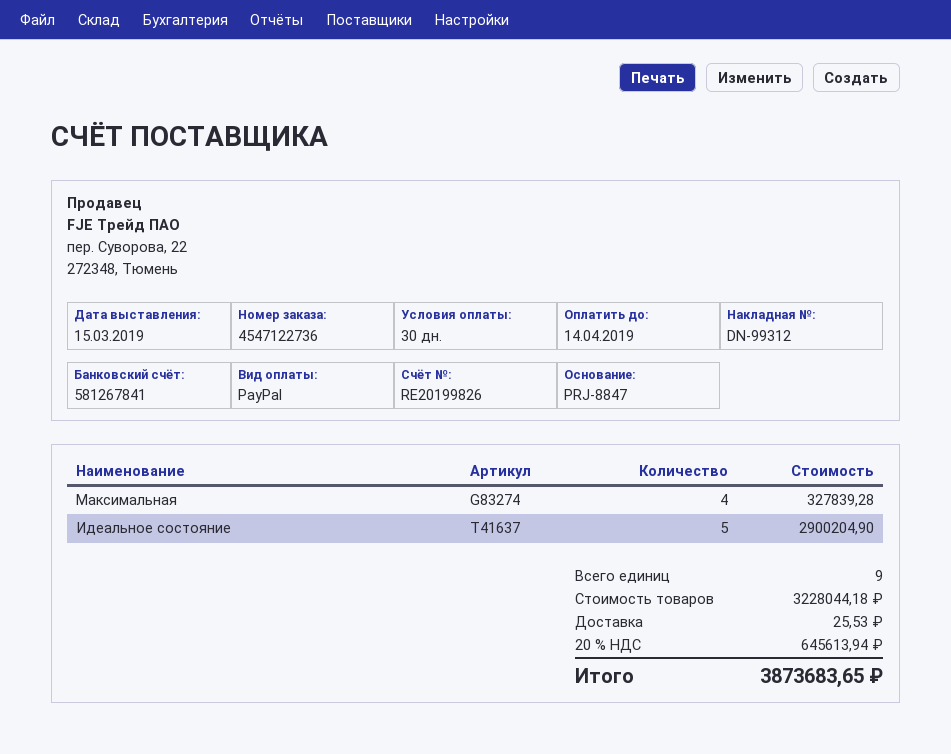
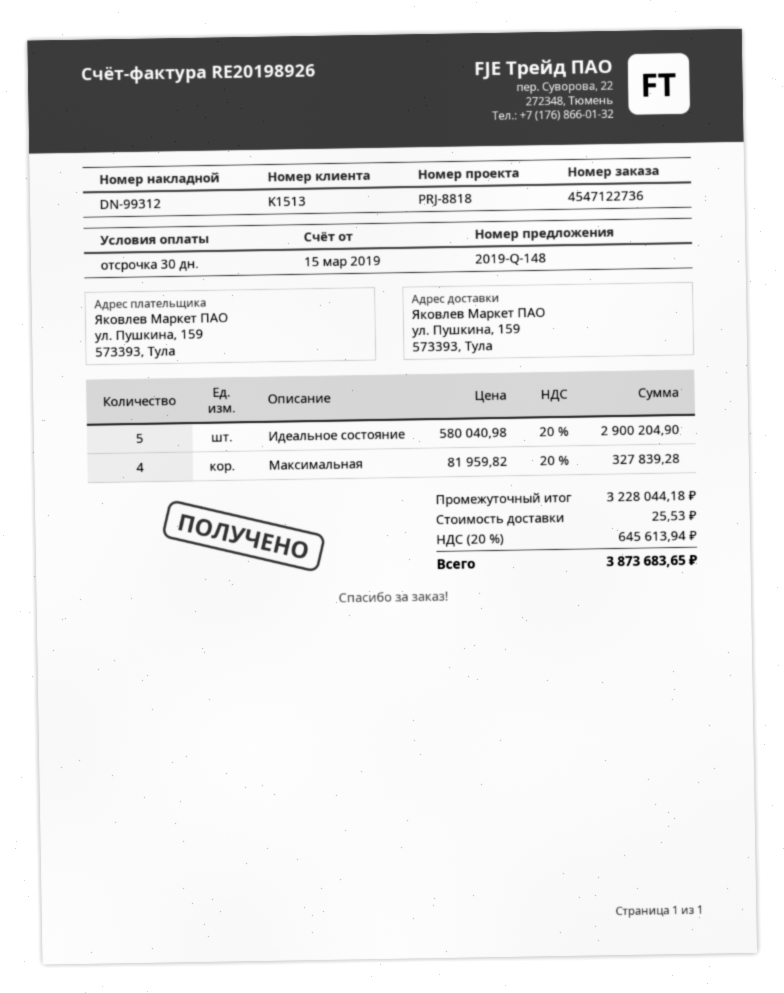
invoice number: RE20199826 -> RE20198926
reference: PRJ-8847 -> PRJ-8818

